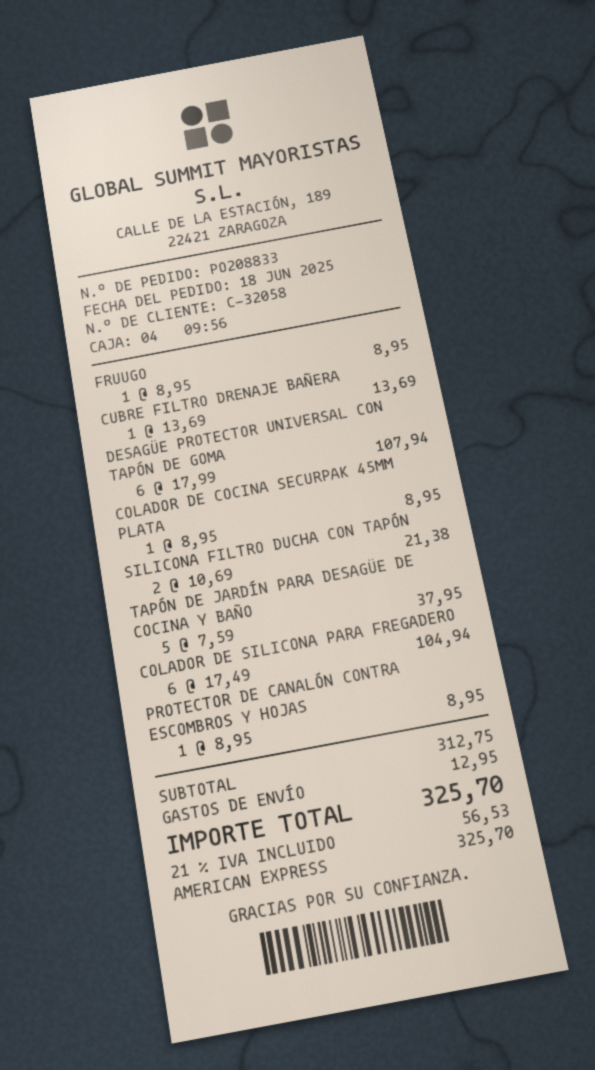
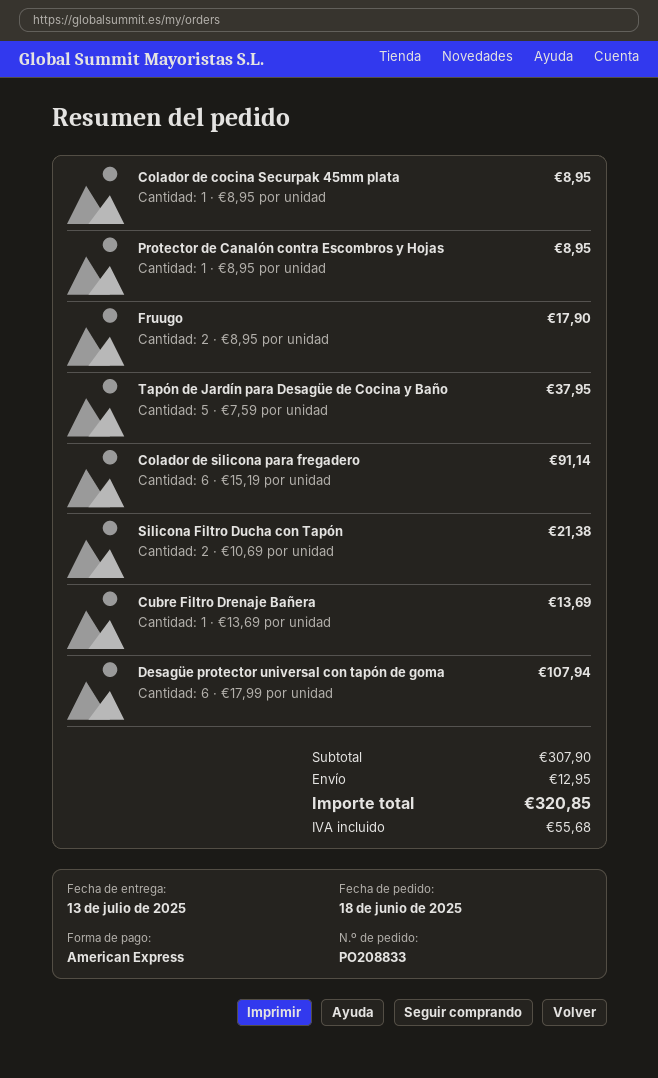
FRUUGO: 1 x 8.95 = 8.95 -> 2 x 8.95 = 17.90
COLADOR DE SILICONA PARA FREGADERO: 6 x 17.49 = 104.94 -> 6 x 15.19 = 91.14
subtotal: 312.75 -> 307.90
tax: 56.53 -> 55.68
total: 325.70 -> 320.85

